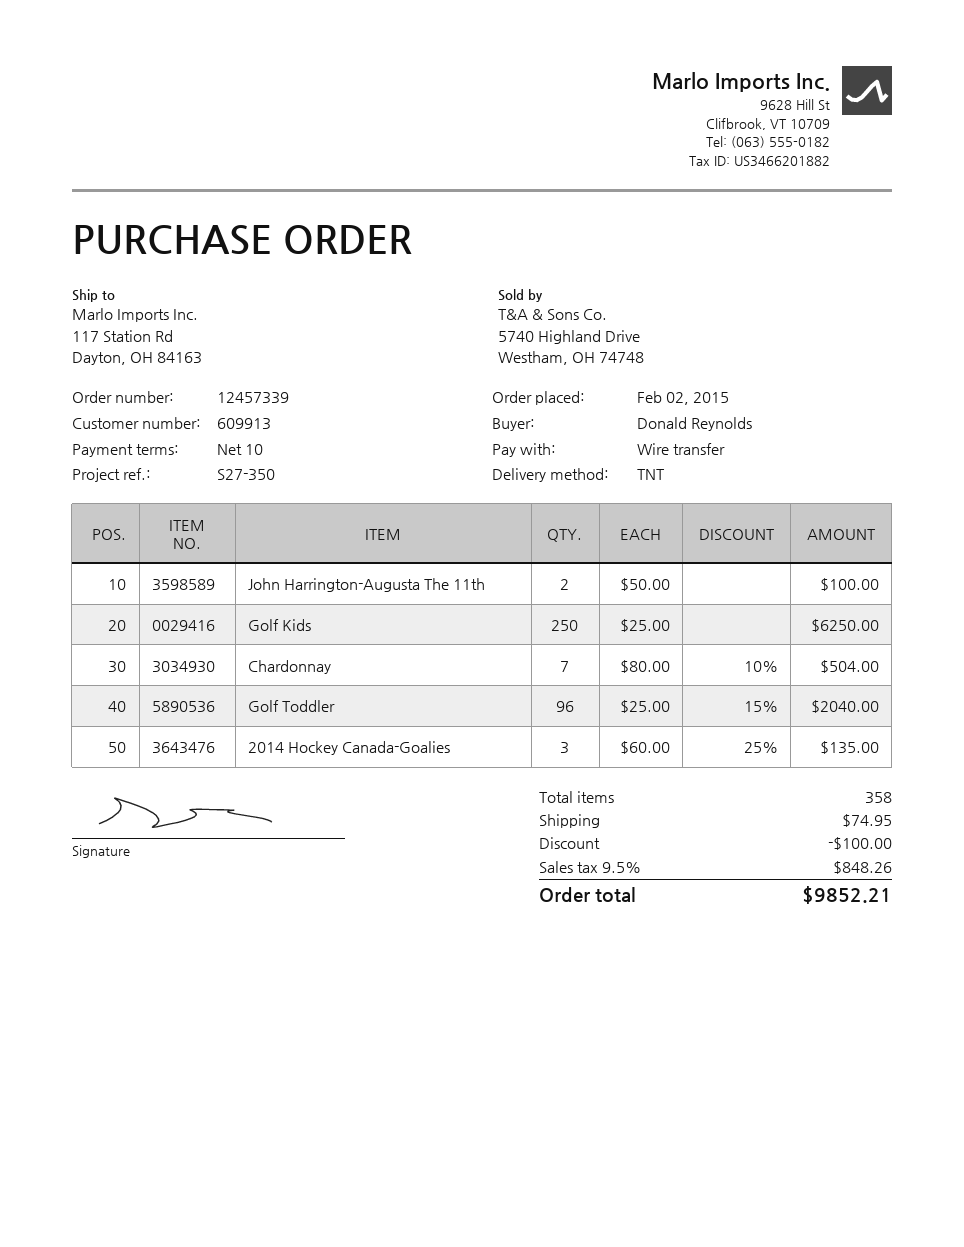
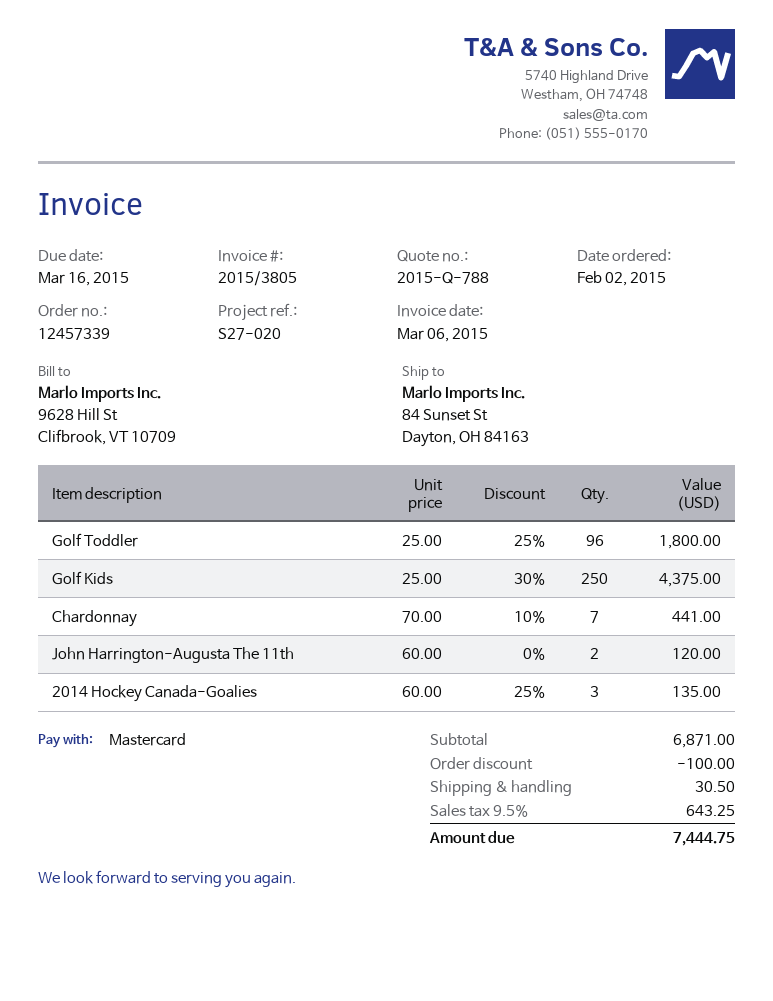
reference: S27-350 -> S27-020
payment method: bank transfer -> Mastercard
ship to: 117 Station Rd, Dayton, OH 84163 -> 84 Sunset St, Dayton, OH 84163
John Harrington-Augusta The 11th: 2 x 50.00 = 100.00 -> 2 x 60.00 = 120.00
Golf Kids: 250 x 25.00 = 6250.00 -> 250 x 25.00 - 30% = 4375.00
Chardonnay: 7 x 80.00 - 10% = 504.00 -> 7 x 70.00 - 10% = 441.00
Golf Toddler: 96 x 25.00 - 15% = 2040.00 -> 96 x 25.00 - 25% = 1800.00
shipping: 74.95 -> 30.50
tax: 9.5% = 848.26 -> 9.5% = 643.25
total: 9852.21 -> 7444.75

